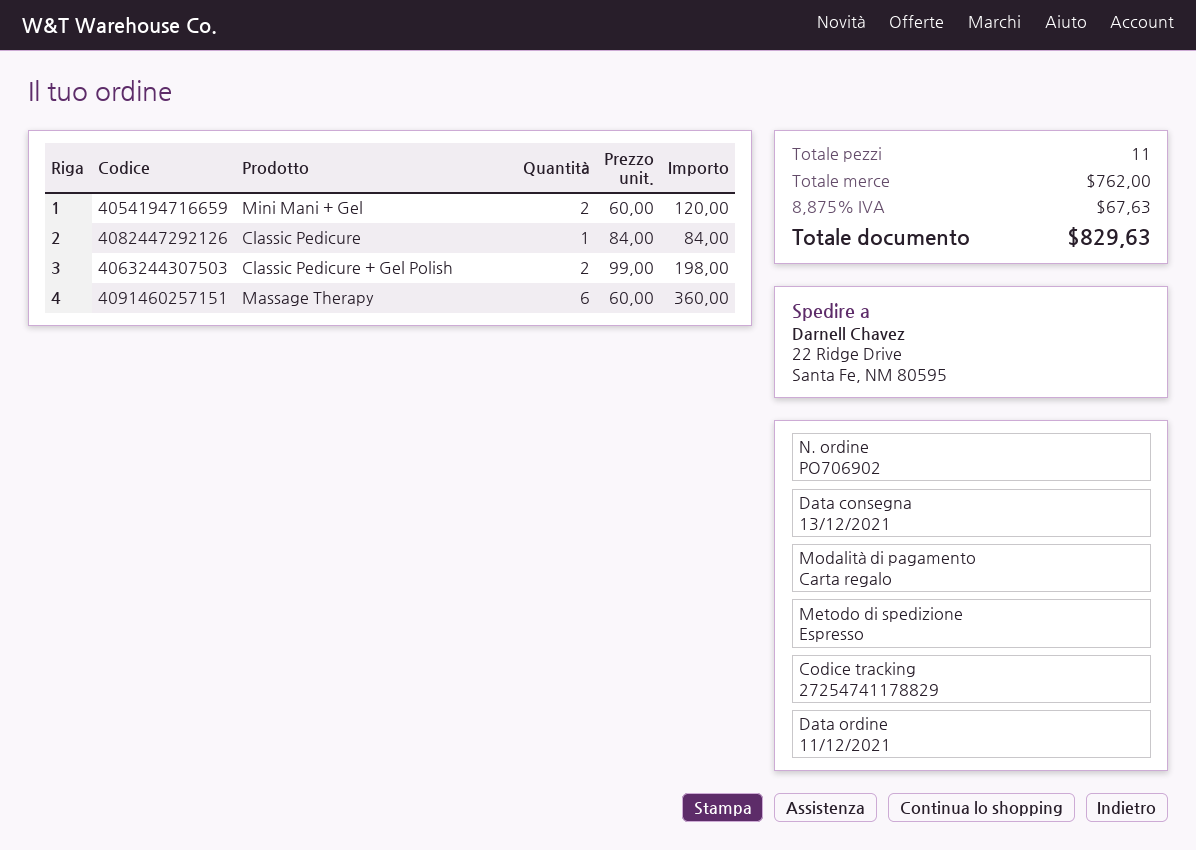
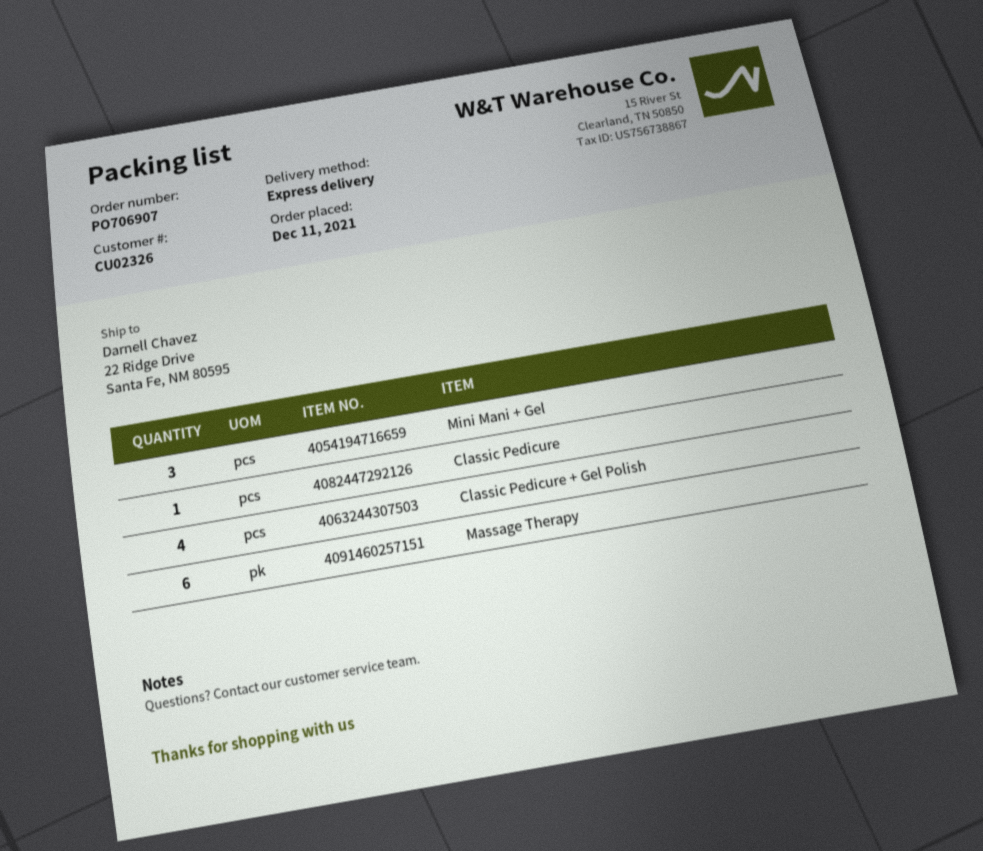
order number: PO706902 -> PO706907
Mini Mani + Gel: 2 -> 3
Classic Pedicure + Gel Polish: 2 -> 4

